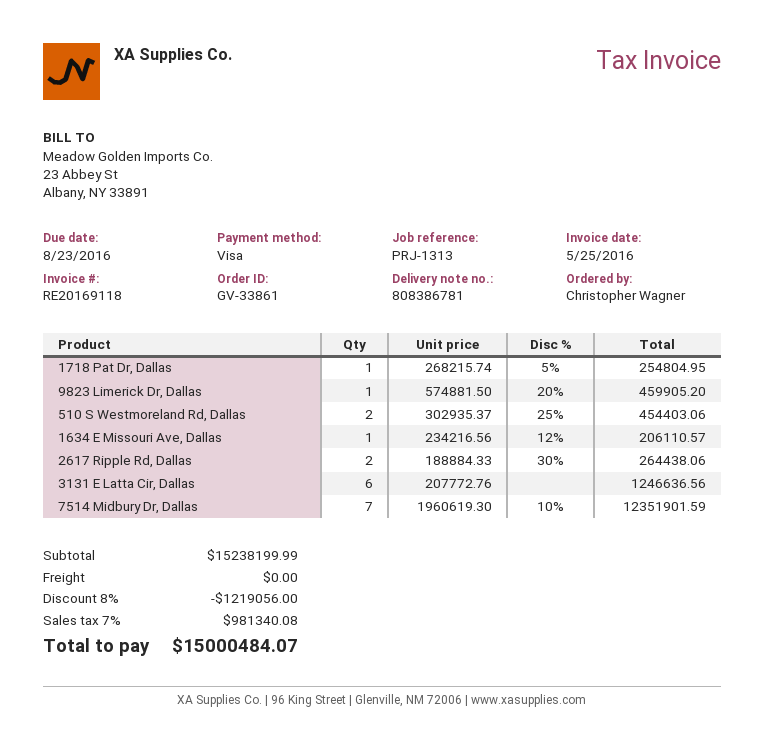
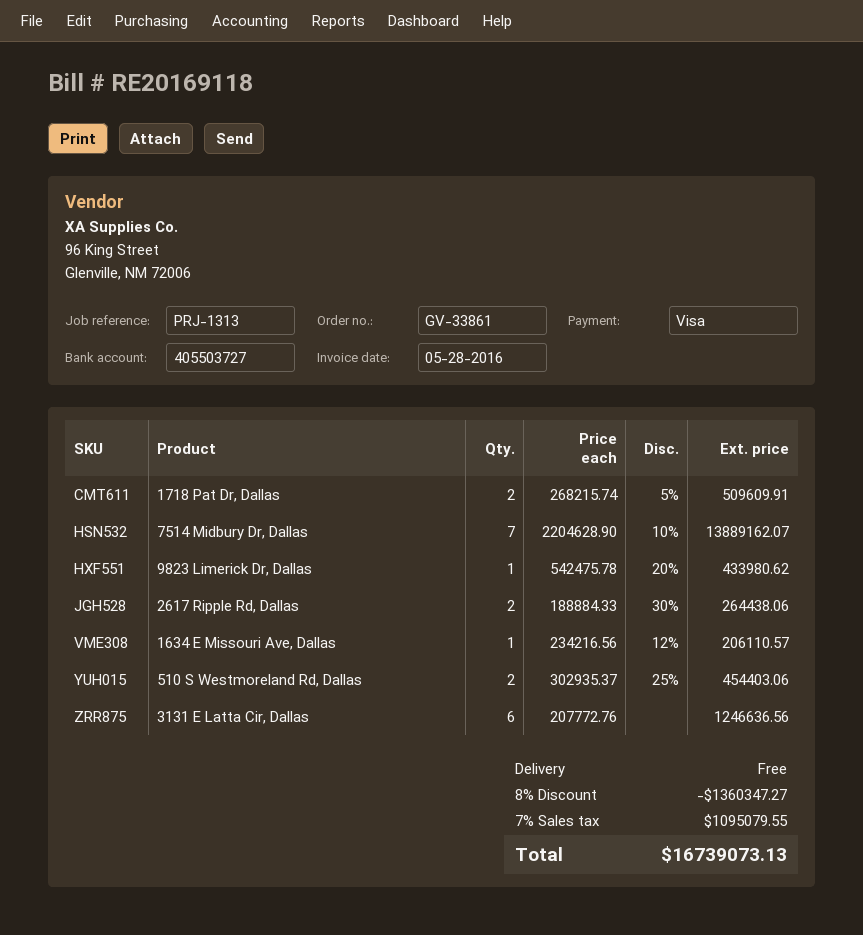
invoice date: 2016-05-25 -> 2016-05-28
1718 Pat Dr, Dallas: 1 x 268215.74 - 5% = 254804.95 -> 2 x 268215.74 - 5% = 509609.91
9823 Limerick Dr, Dallas: 1 x 574881.50 - 20% = 459905.20 -> 1 x 542475.78 - 20% = 433980.62
7514 Midbury Dr, Dallas: 7 x 1960619.30 - 10% = 12351901.59 -> 7 x 2204628.90 - 10% = 13889162.07
discount: 8% = 1219056.00 -> 8% = 1360347.27
tax: 7% = 981340.08 -> 7% = 1095079.55
total: 15000484.07 -> 16739073.13

